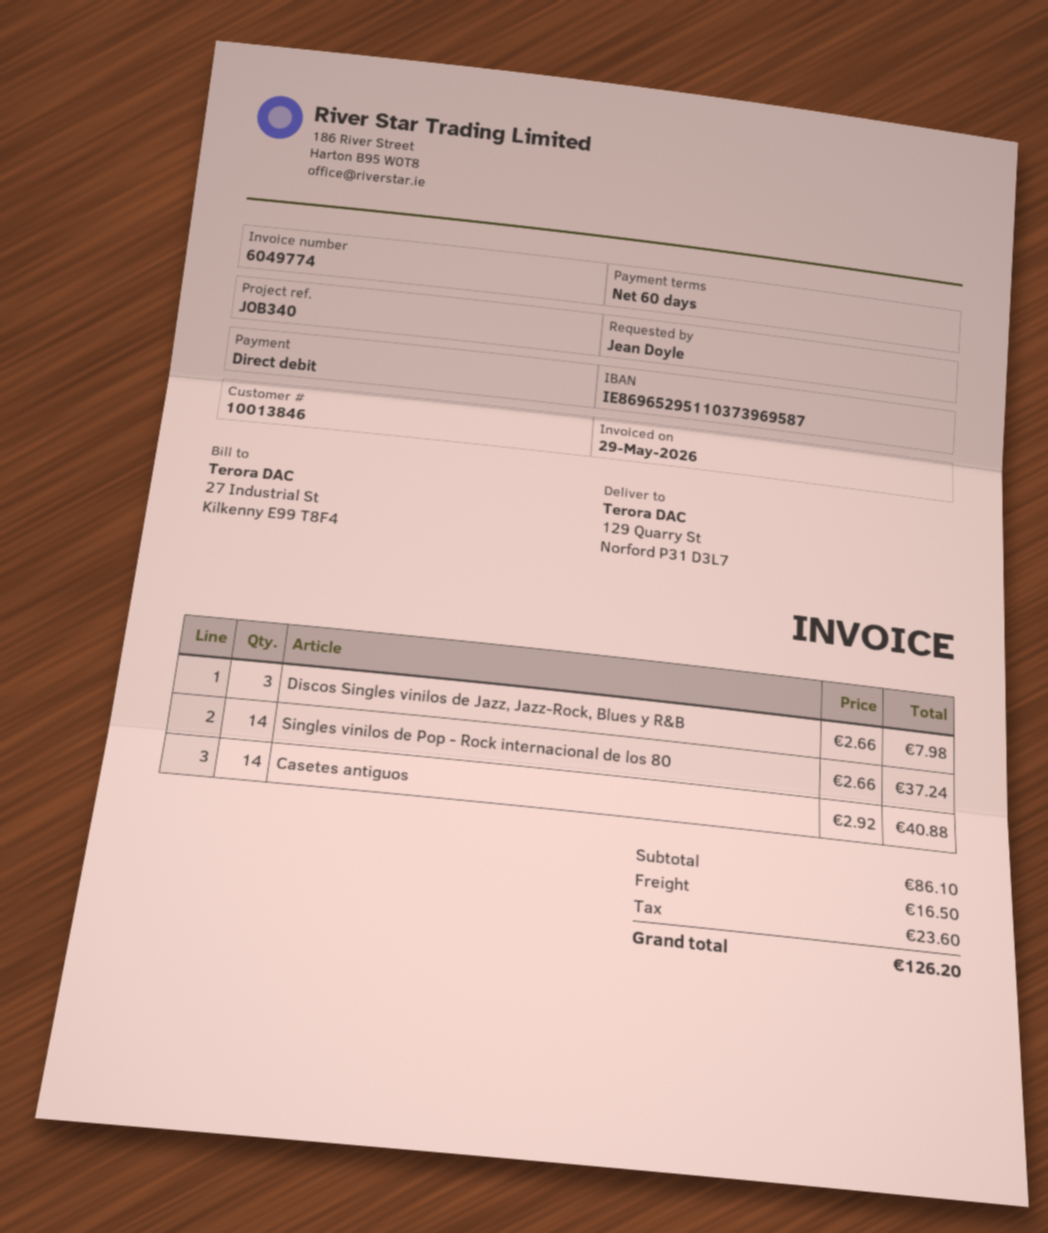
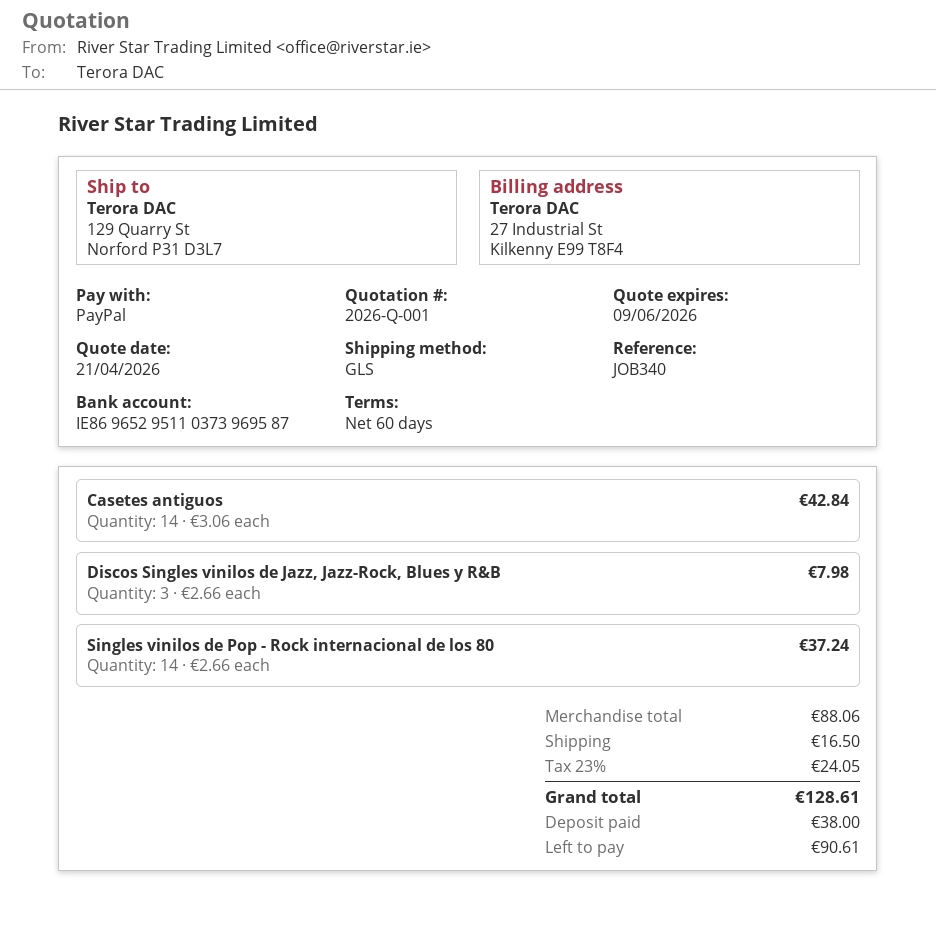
payment method: direct debit -> PayPal
Casetes antiguos: 14 x 2.92 = 40.88 -> 14 x 3.06 = 42.84
subtotal: 86.10 -> 88.06
tax: 23.60 -> 24.05
total: 126.20 -> 128.61

